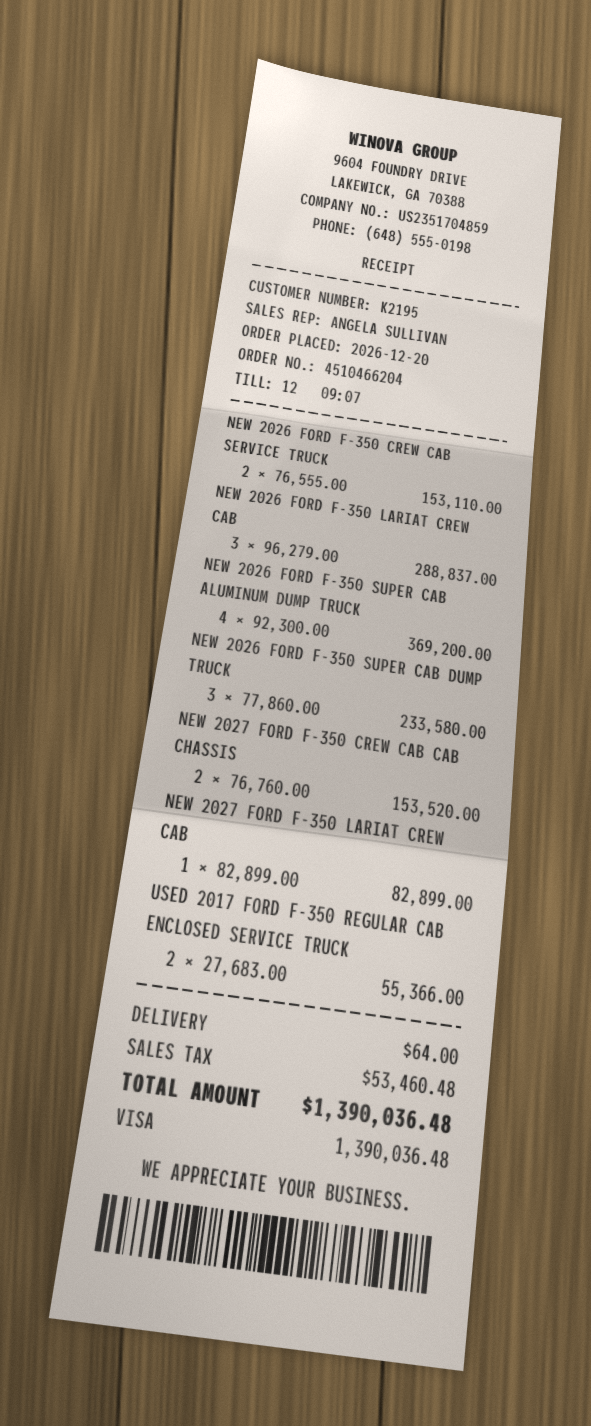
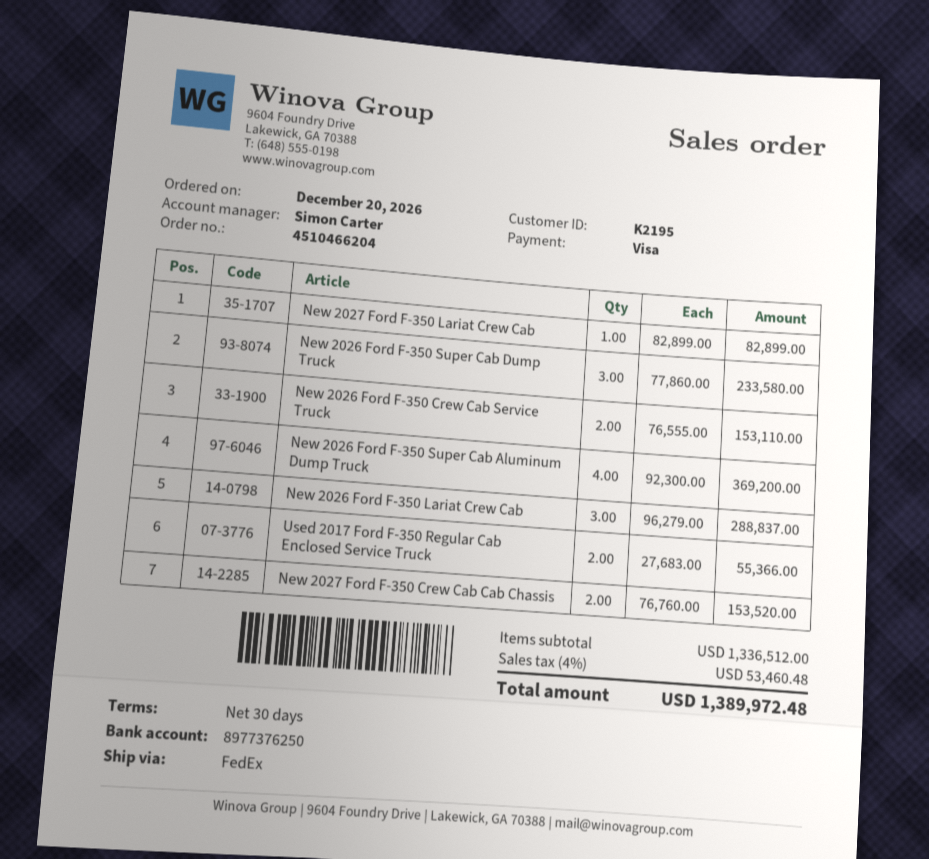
sales rep: ANGELA SULLIVAN -> Simon Carter
shipping: 64.00 -> none
total: 1390036.48 -> 1389972.48

